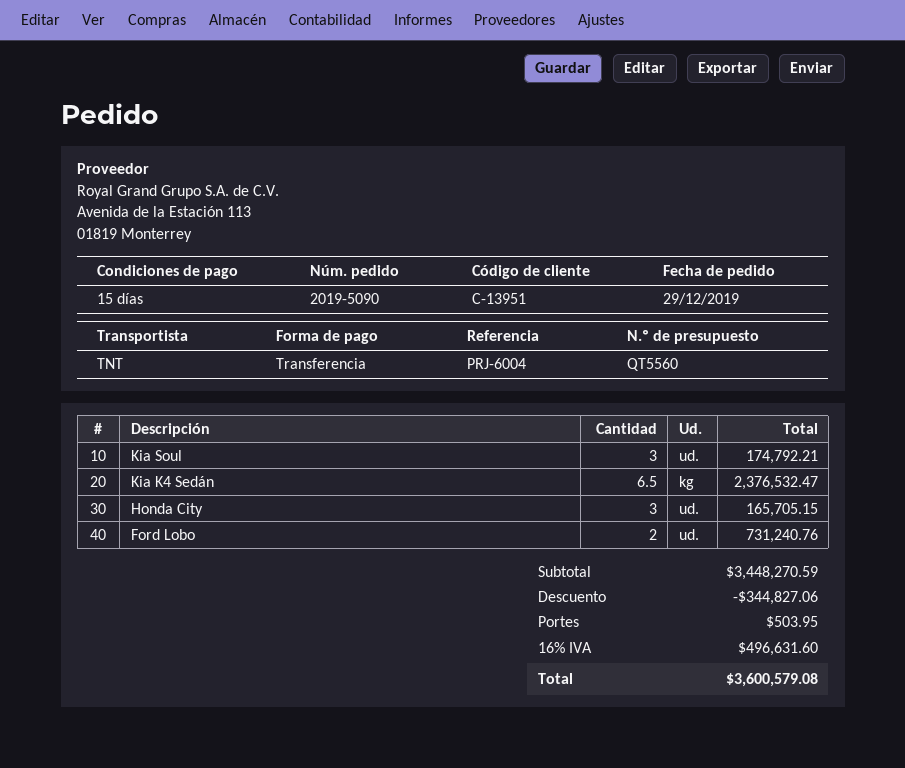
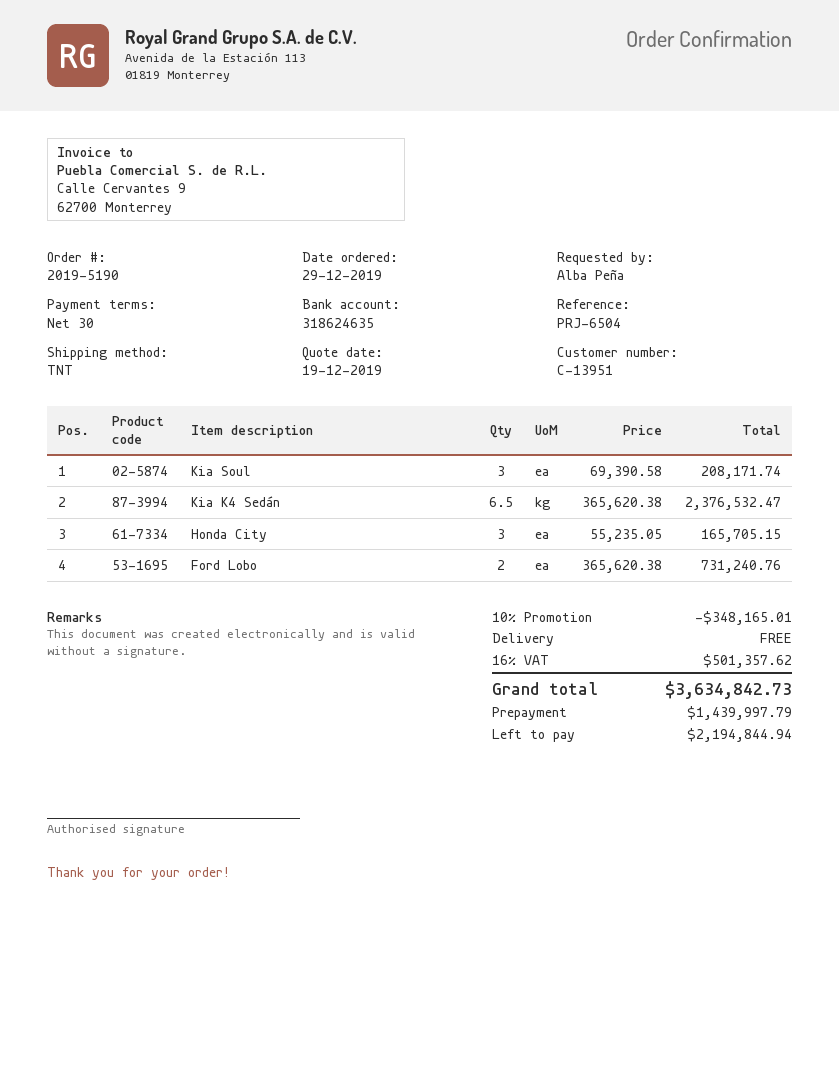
order number: 2019-5090 -> 2019-5190
payment terms: 15 days -> 30 days
reference: PRJ-6004 -> PRJ-6504
Kia Soul: 3 for 174792.21 -> 3 for 208171.74
discount: 344827.06 -> 348165.01
shipping: 503.95 -> 0.00
tax: 16% = 496631.60 -> 16% = 501357.62
total: 3600579.08 -> 3634842.73

